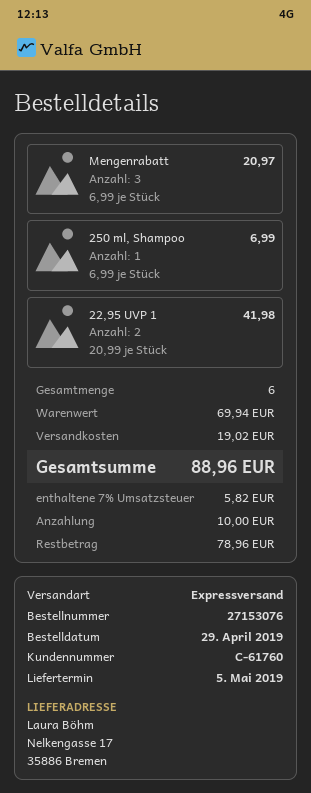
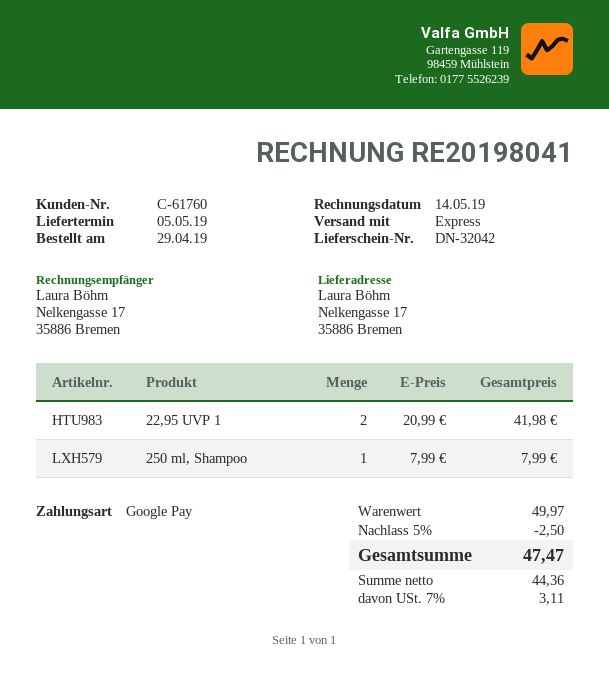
Mengenrabatt: 3 x 6.99 = 20.97 -> none
250 ml, Shampoo: 1 x 6.99 = 6.99 -> 1 x 7.99 = 7.99
subtotal: 69.94 -> 49.97
discount: none -> 5% = 2.50
shipping: 19.02 -> none
tax: 7% = 5.82 -> 7% = 3.11
total: 88.96 -> 47.47

